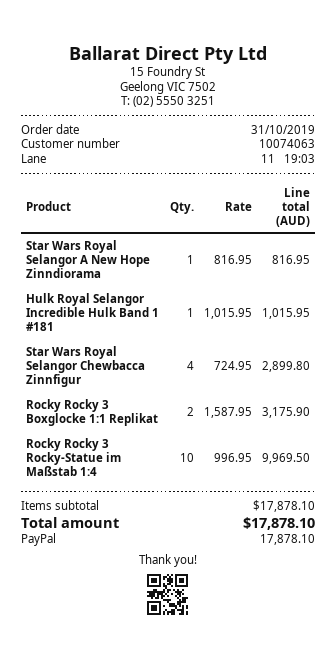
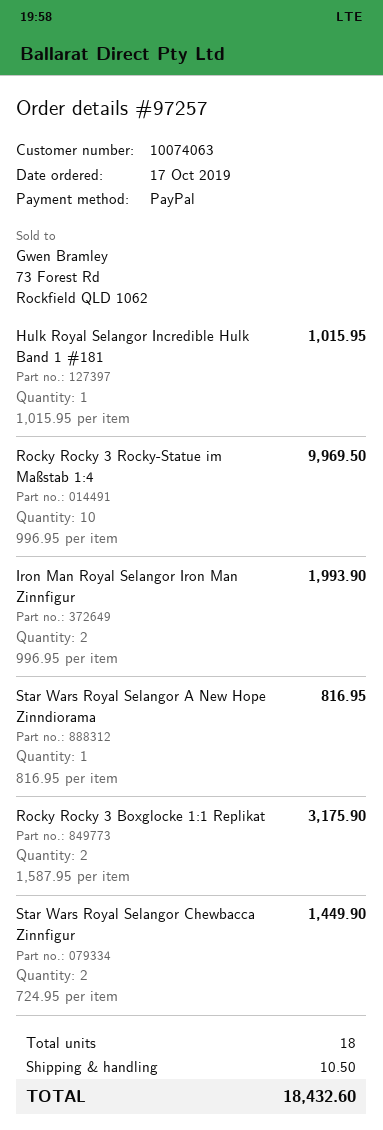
order date: 2019-10-31 -> 2019-10-17
Star Wars Royal Selangor Chewbacca Zinnfigur: 4 x 724.95 = 2899.80 -> 2 x 724.95 = 1449.90
Iron Man Royal Selangor Iron Man Zinnfigur: none -> 2 x 996.95 = 1993.90
shipping: none -> 10.50
total: 17878.10 -> 18432.60

